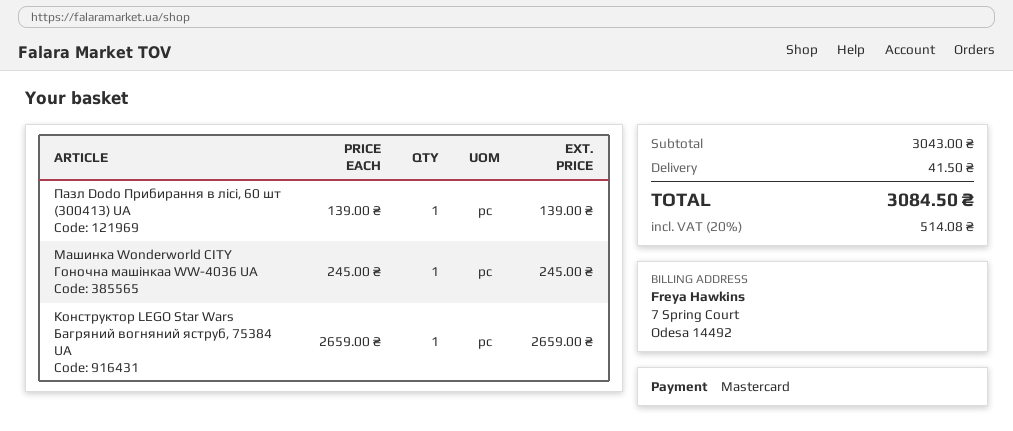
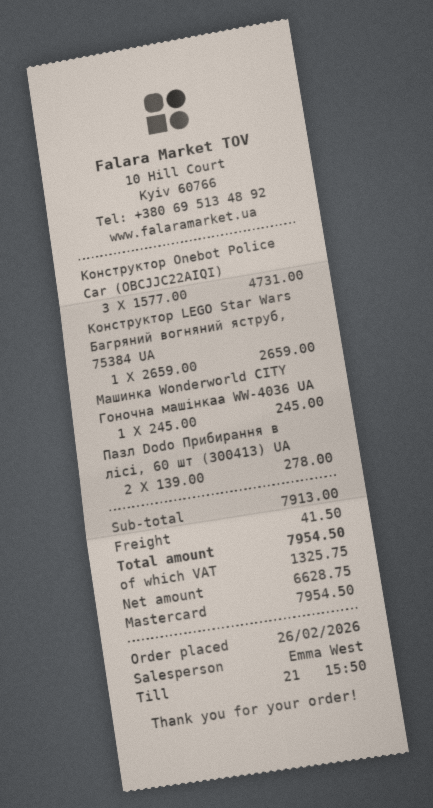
Пазл Dodo Прибирання в лісі, 60 шт (300413) UA: 1 x 139.00 = 139.00 -> 2 x 139.00 = 278.00
Конструктор Onebot Police Car (OBCJJC22AIQI): none -> 3 x 1577.00 = 4731.00
subtotal: 3043.00 -> 7913.00
tax: 514.08 -> 1325.75
total: 3084.50 -> 7954.50

